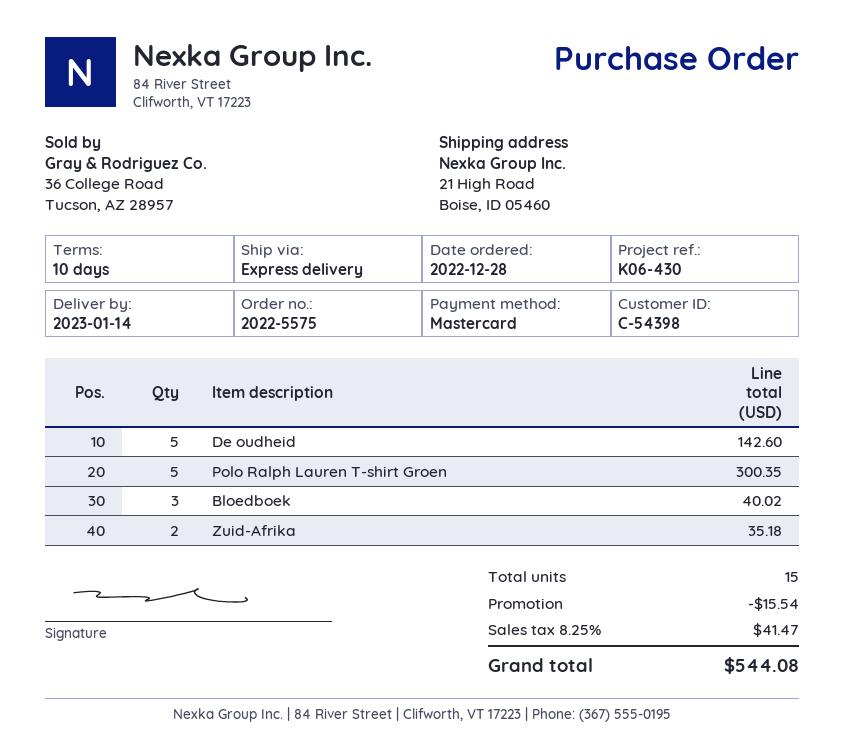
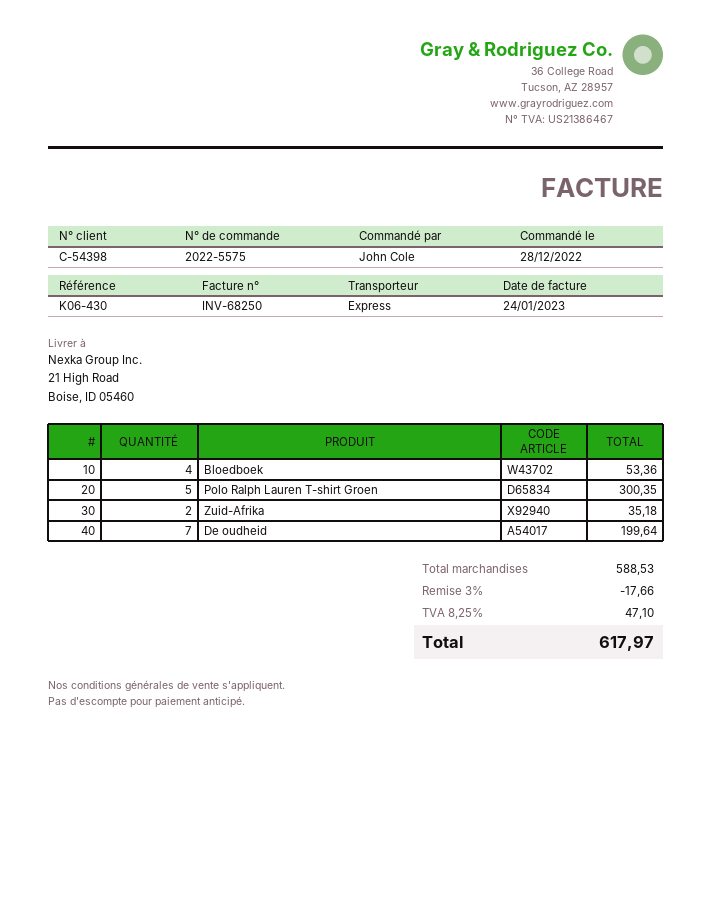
De oudheid: 5 for 142.60 -> 7 for 199.64
Bloedboek: 3 for 40.02 -> 4 for 53.36
discount: 15.54 -> 17.66
tax: 8.25% = 41.47 -> 8.25% = 47.10
total: 544.08 -> 617.97

